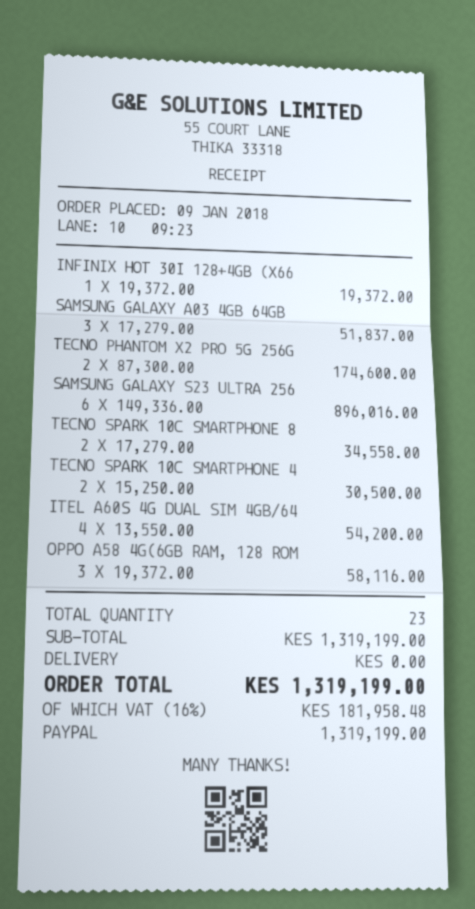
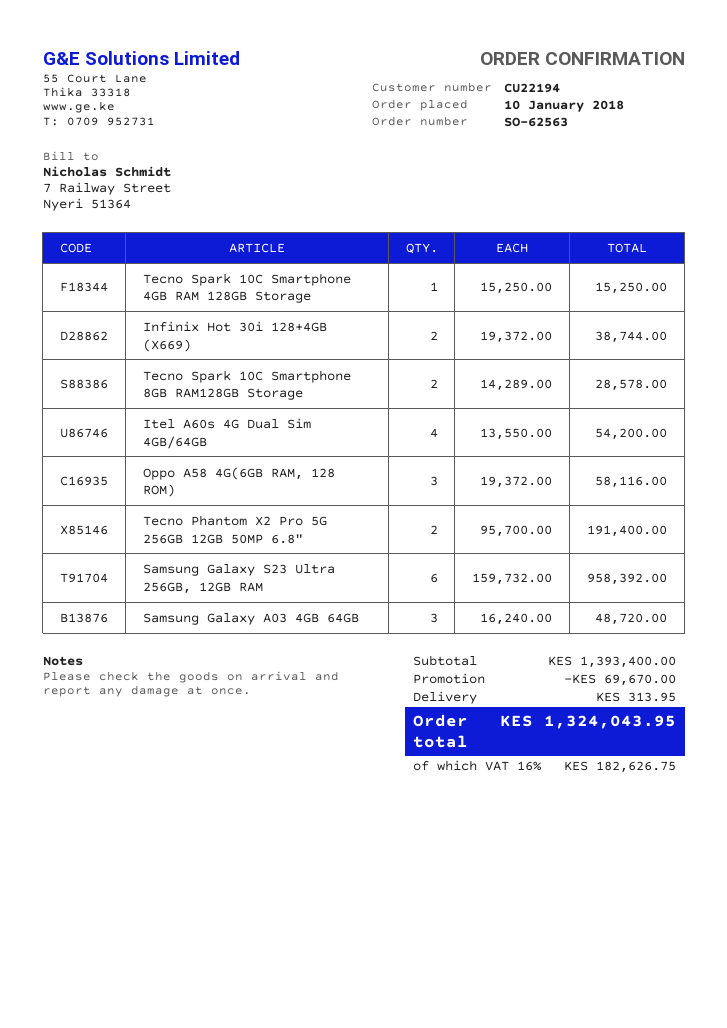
order date: 2018-01-09 -> 2018-01-10
INFINIX HOT 30I 128+4GB (X66: 1 x 19372.00 = 19372.00 -> 2 x 19372.00 = 38744.00
SAMSUNG GALAXY A03 4GB 64GB: 3 x 17279.00 = 51837.00 -> 3 x 16240.00 = 48720.00
TECNO PHANTOM X2 PRO 5G 256G: 2 x 87300.00 = 174600.00 -> 2 x 95700.00 = 191400.00
SAMSUNG GALAXY S23 ULTRA 256: 6 x 149336.00 = 896016.00 -> 6 x 159732.00 = 958392.00
TECNO SPARK 10C SMARTPHONE 8: 2 x 17279.00 = 34558.00 -> 2 x 14289.00 = 28578.00
TECNO SPARK 10C SMARTPHONE 4: 2 x 15250.00 = 30500.00 -> 1 x 15250.00 = 15250.00
subtotal: 1319199.00 -> 1393400.00
discount: none -> 69670.00
shipping: 0.00 -> 313.95
tax: 16% = 181958.48 -> 16% = 182626.75
total: 1319199.00 -> 1324043.95

